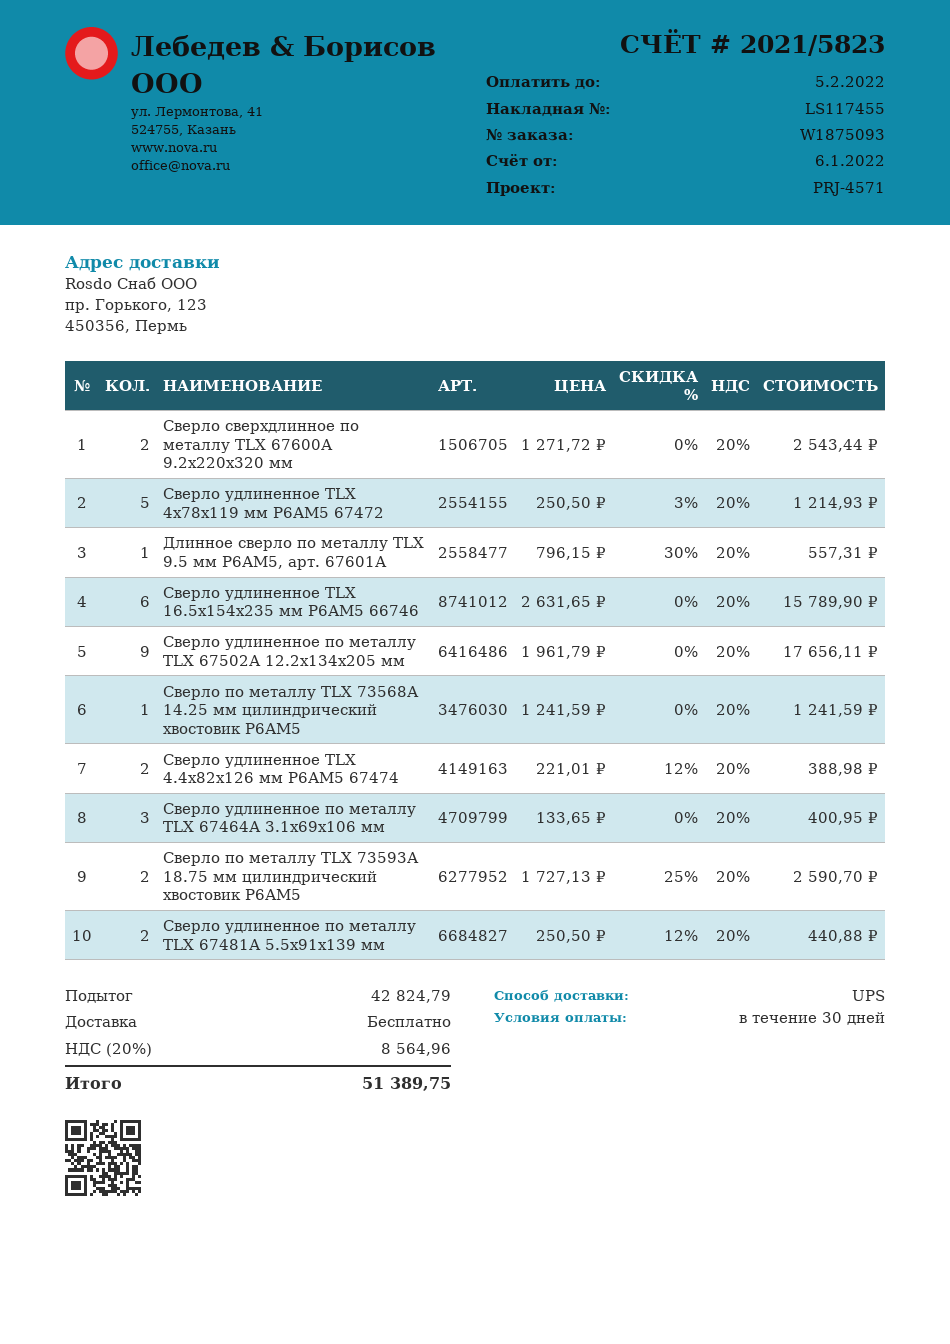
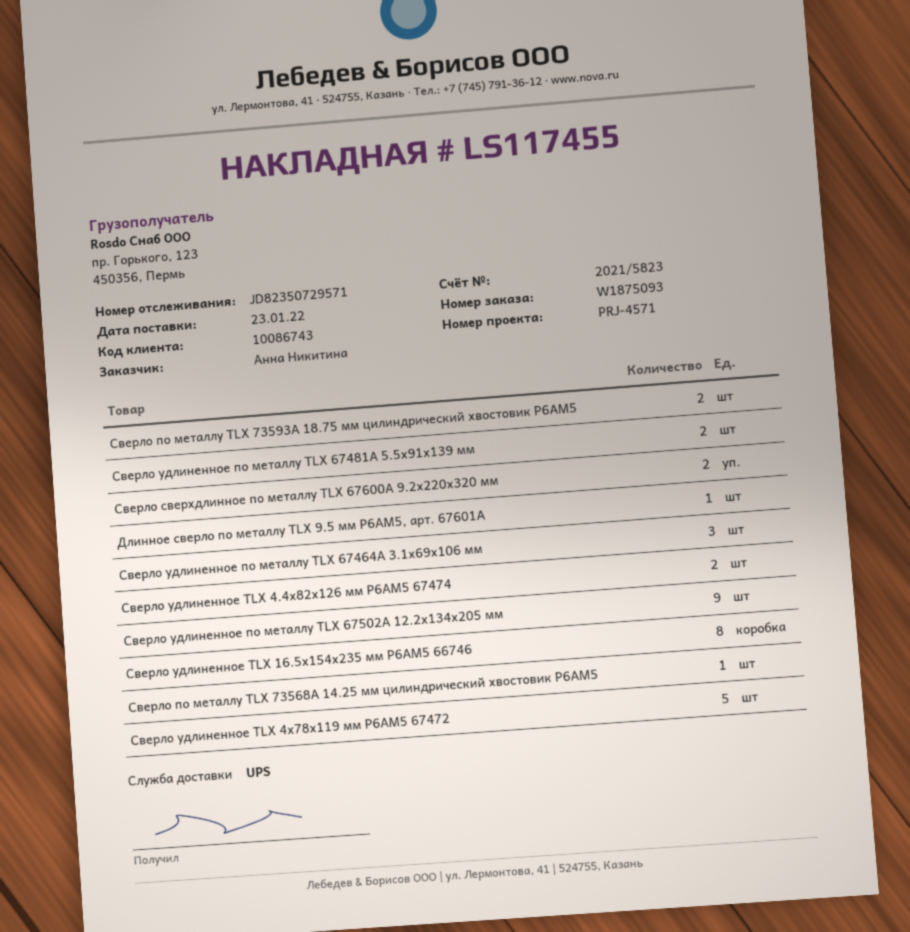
Сверло удлиненное TLX 16.5х154х235 мм Р6АМ5 66746: 6 -> 8

